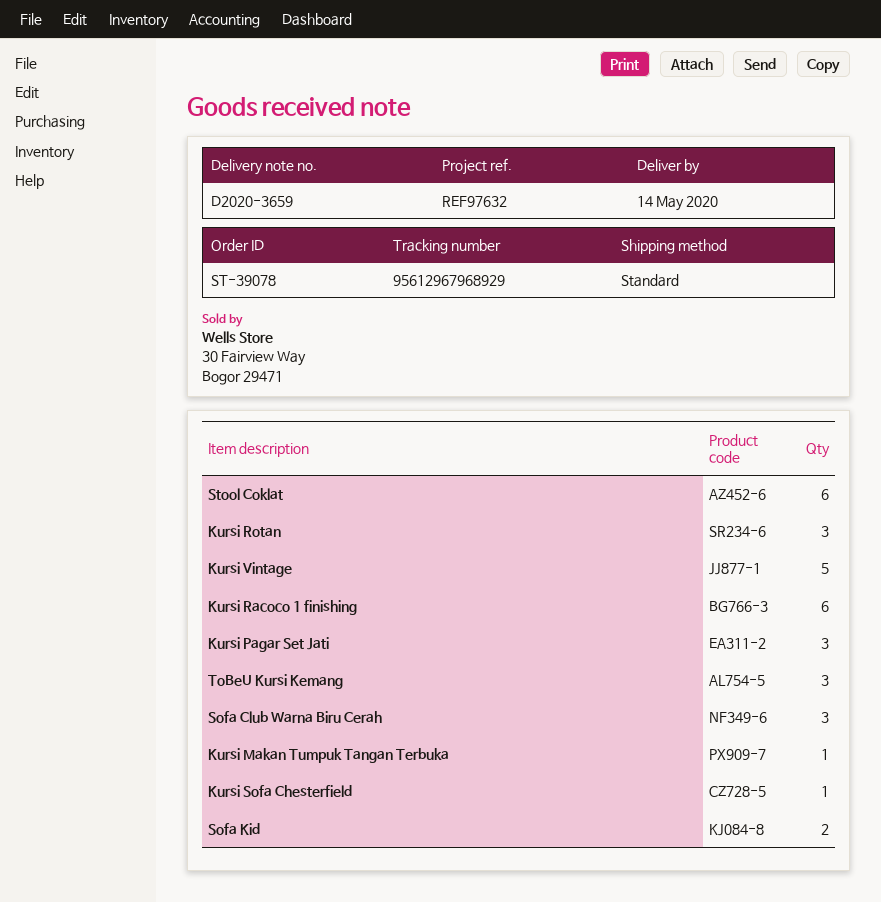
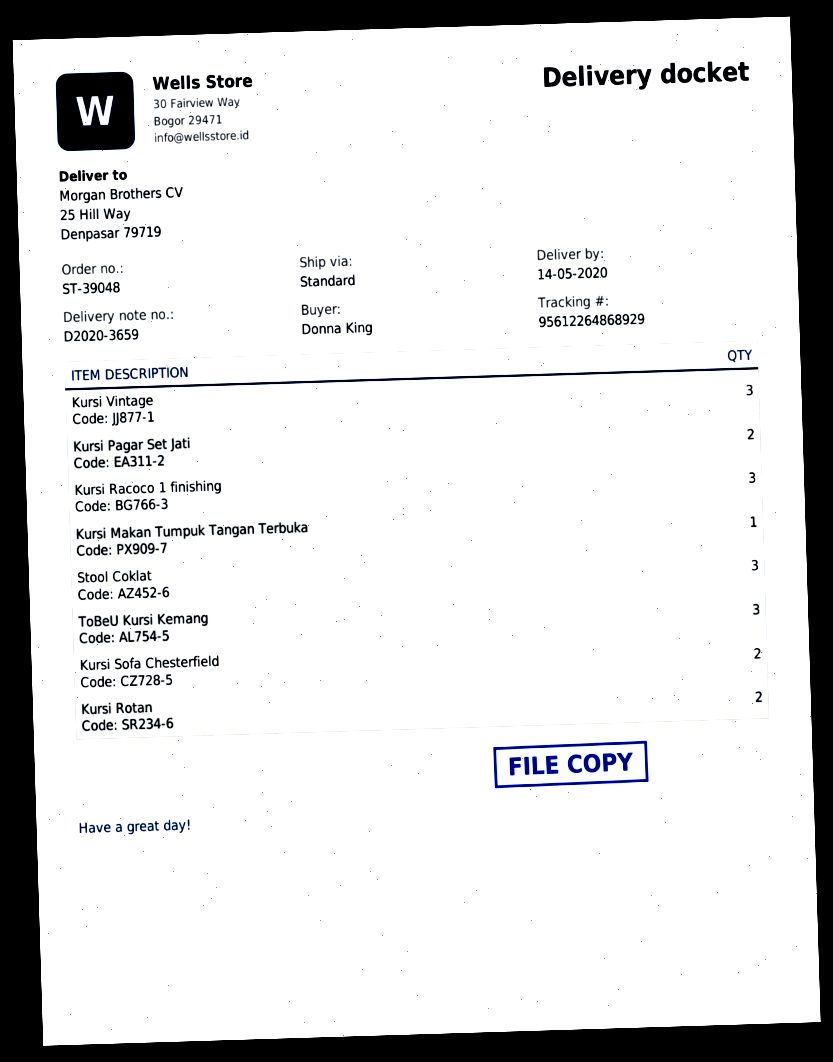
order number: ST-39078 -> ST-39048
tracking number: 95612967968929 -> 95612264868929
Stool Coklat: 6 -> 3
Kursi Rotan: 3 -> 2
Kursi Vintage: 5 -> 3
Kursi Racoco 1 finishing: 6 -> 3
Kursi Pagar Set Jati: 3 -> 2
Sofa Club Warna Biru Cerah: 3 -> none
Kursi Sofa Chesterfield: 1 -> 2
Sofa Kid: 2 -> none

